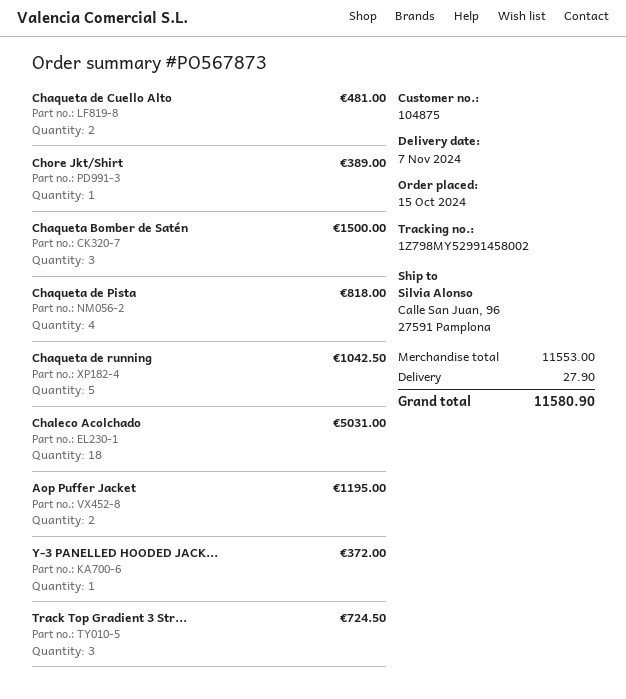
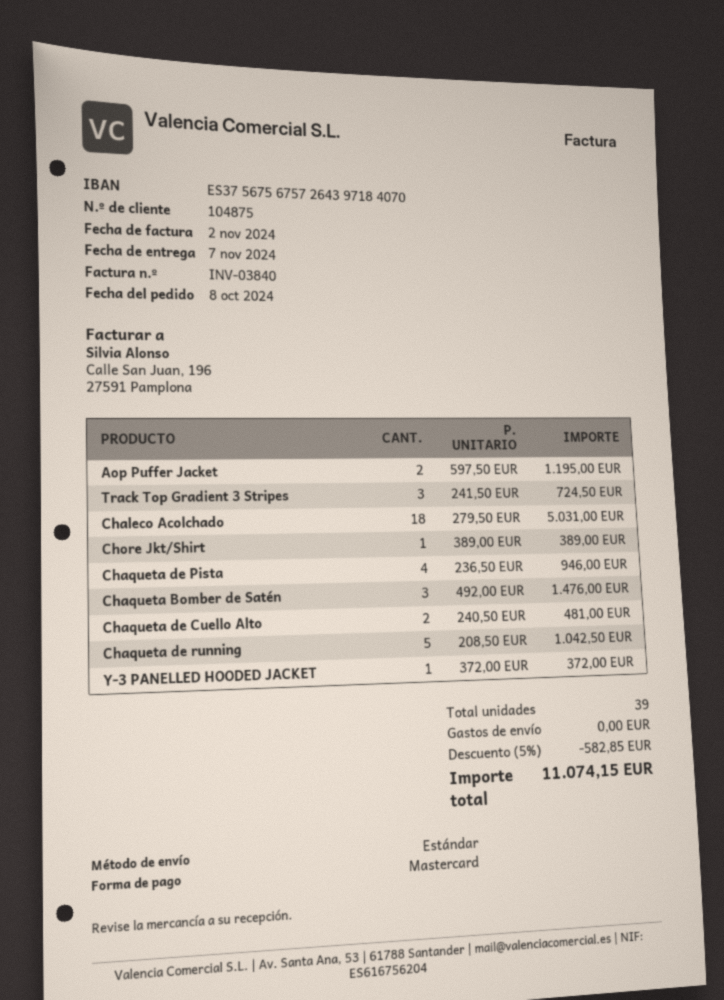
order date: 2024-10-15 -> 2024-10-08
Chaqueta Bomber de Satén: 3 for 1500.00 -> 3 for 1476.00
Chaqueta de Pista: 4 for 818.00 -> 4 for 946.00
discount: none -> 5% = 582.85
shipping: 27.90 -> 0.00
total: 11580.90 -> 11074.15

